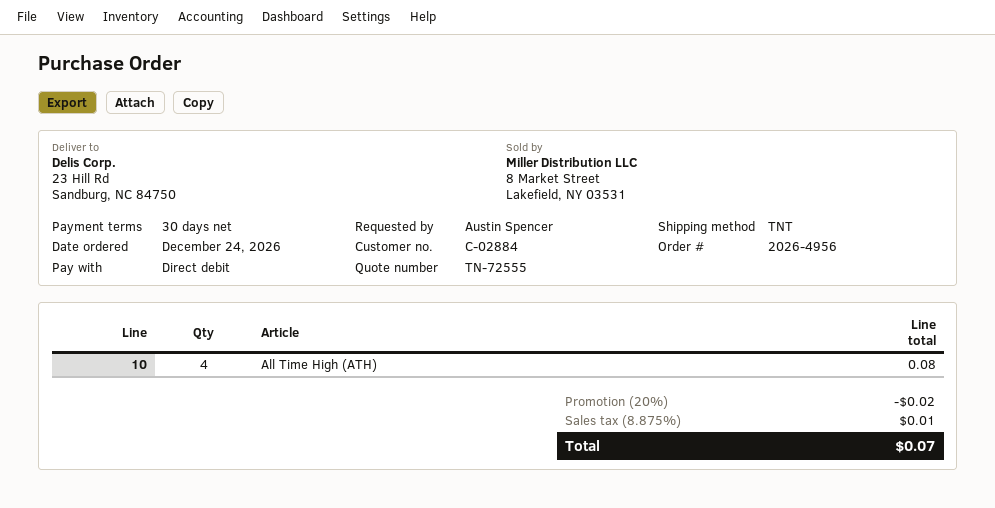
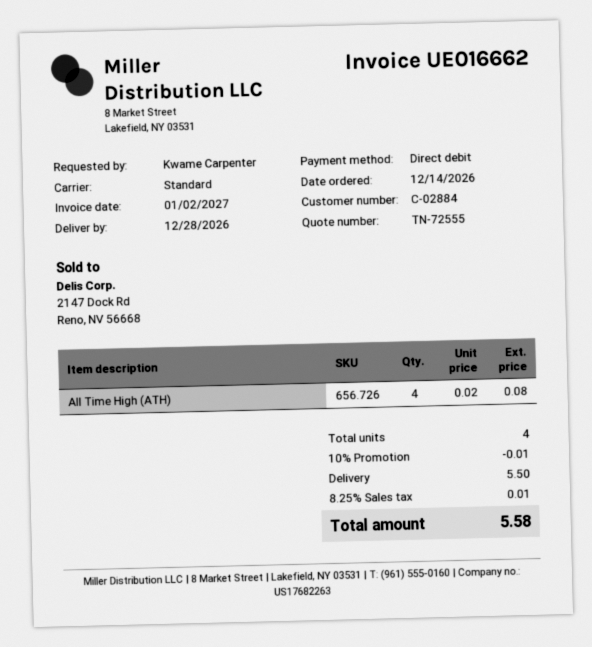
order date: 2026-12-24 -> 2026-12-14
ordered by: Austin Spencer -> Kwame Carpenter
shipping method: TNT -> standard
discount: 20% = 0.02 -> 10% = 0.01
shipping: none -> 5.50
tax: 8.875% = 0.01 -> 8.25% = 0.01
total: 0.07 -> 5.58

